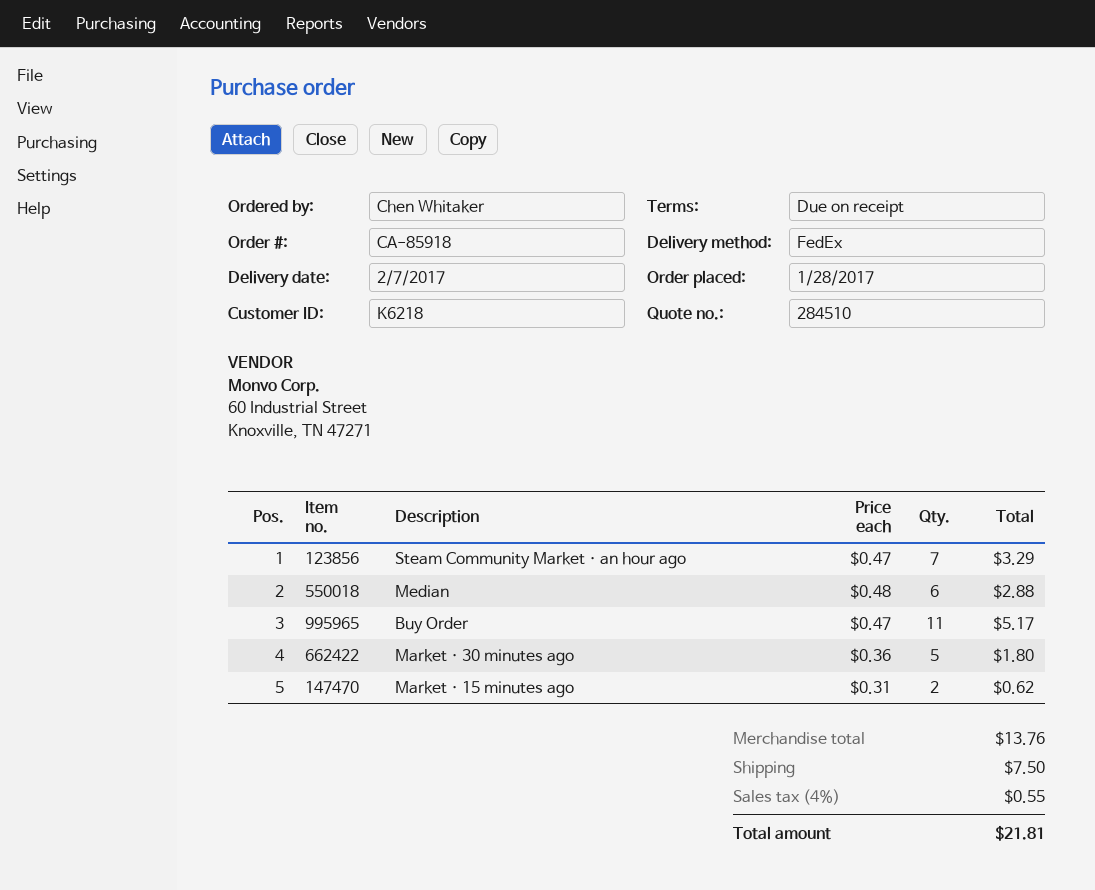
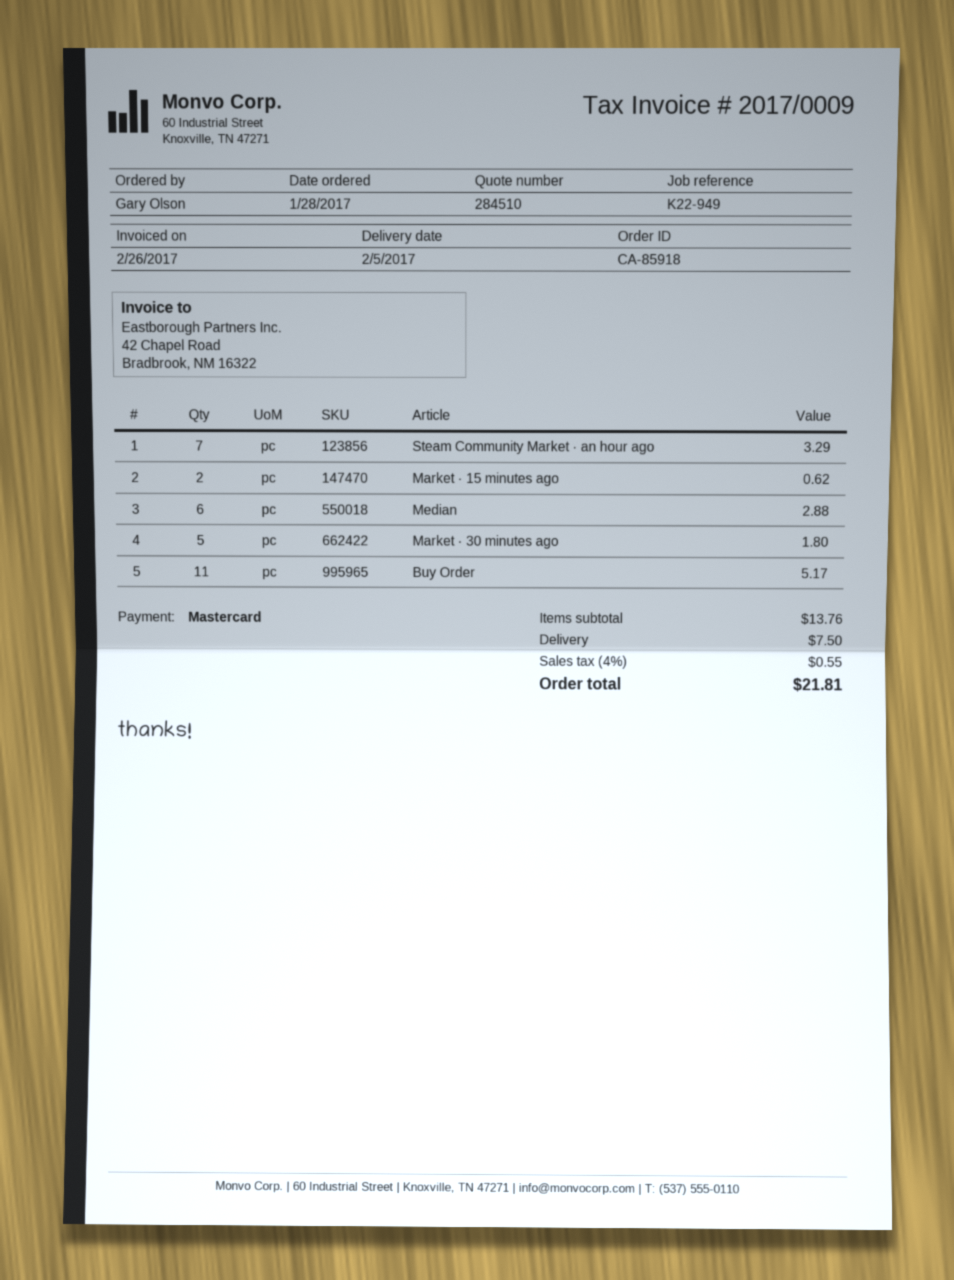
delivery date: 2017-02-07 -> 2017-02-05
ordered by: Chen Whitaker -> Gary Olson

